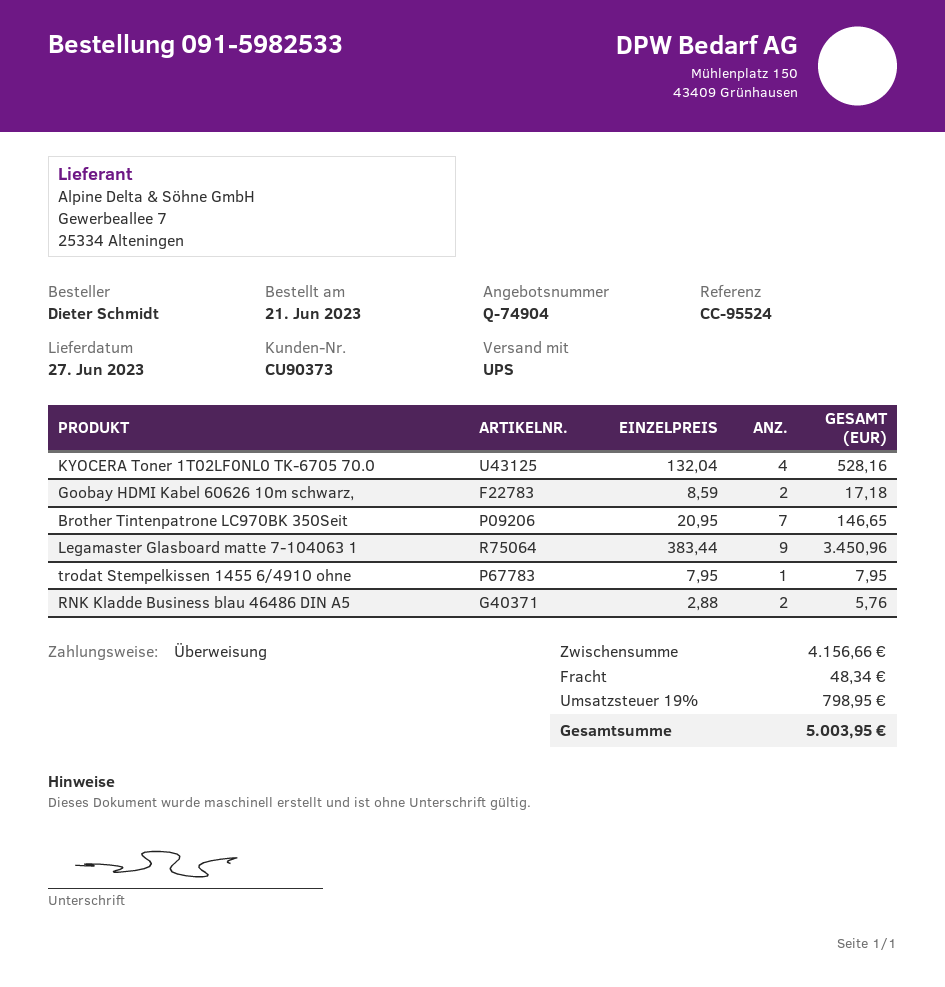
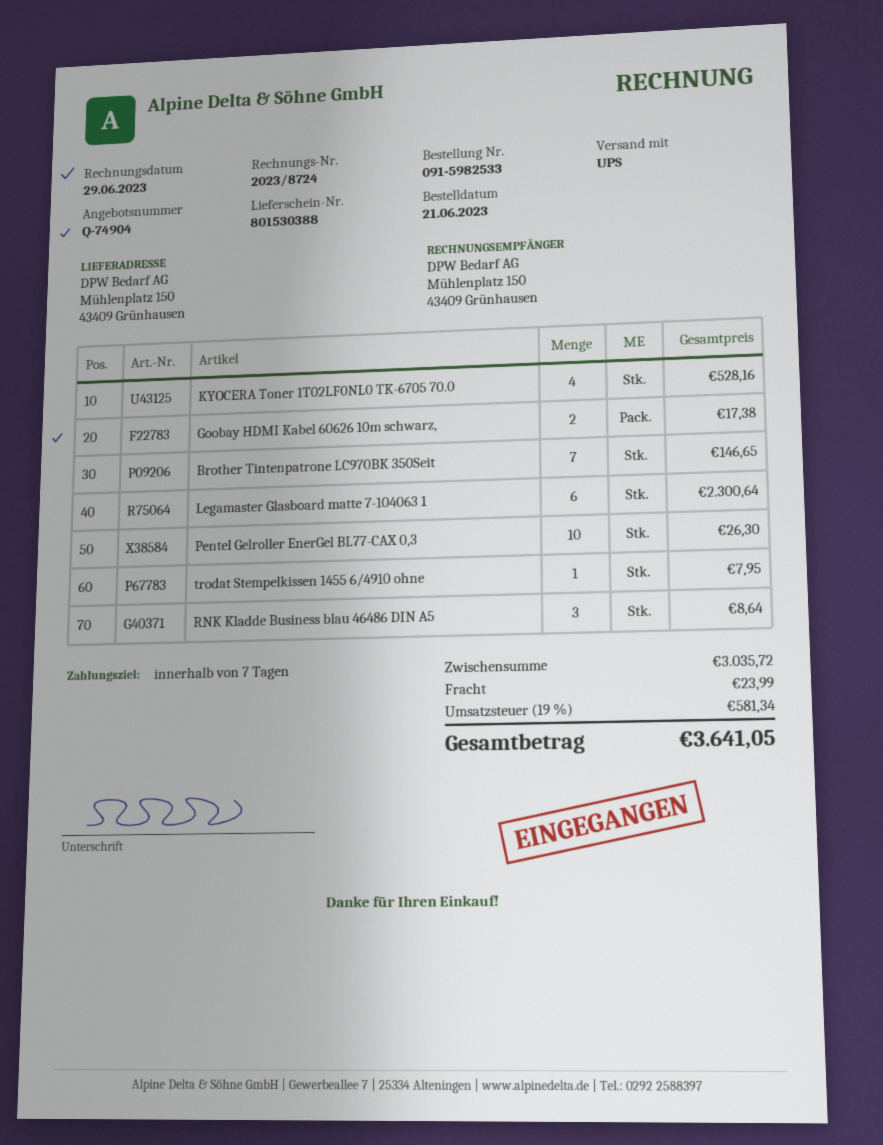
Goobay HDMI Kabel 60626 10m schwarz,: 2 for 17.18 -> 2 for 17.38
Legamaster Glasboard matte 7-104063 1: 9 for 3450.96 -> 6 for 2300.64
RNK Kladde Business blau 46486 DIN A5: 2 for 5.76 -> 3 for 8.64
Pentel Gelroller EnerGel BL77-CAX 0,3: none -> 10 for 26.30
subtotal: 4156.66 -> 3035.72
shipping: 48.34 -> 23.99
tax: 19% = 798.95 -> 19% = 581.34
total: 5003.95 -> 3641.05

